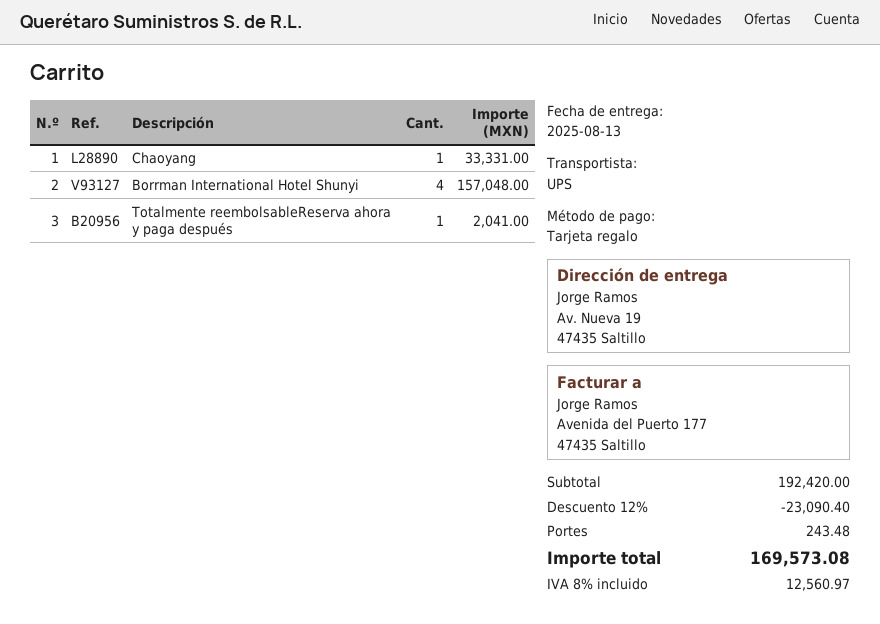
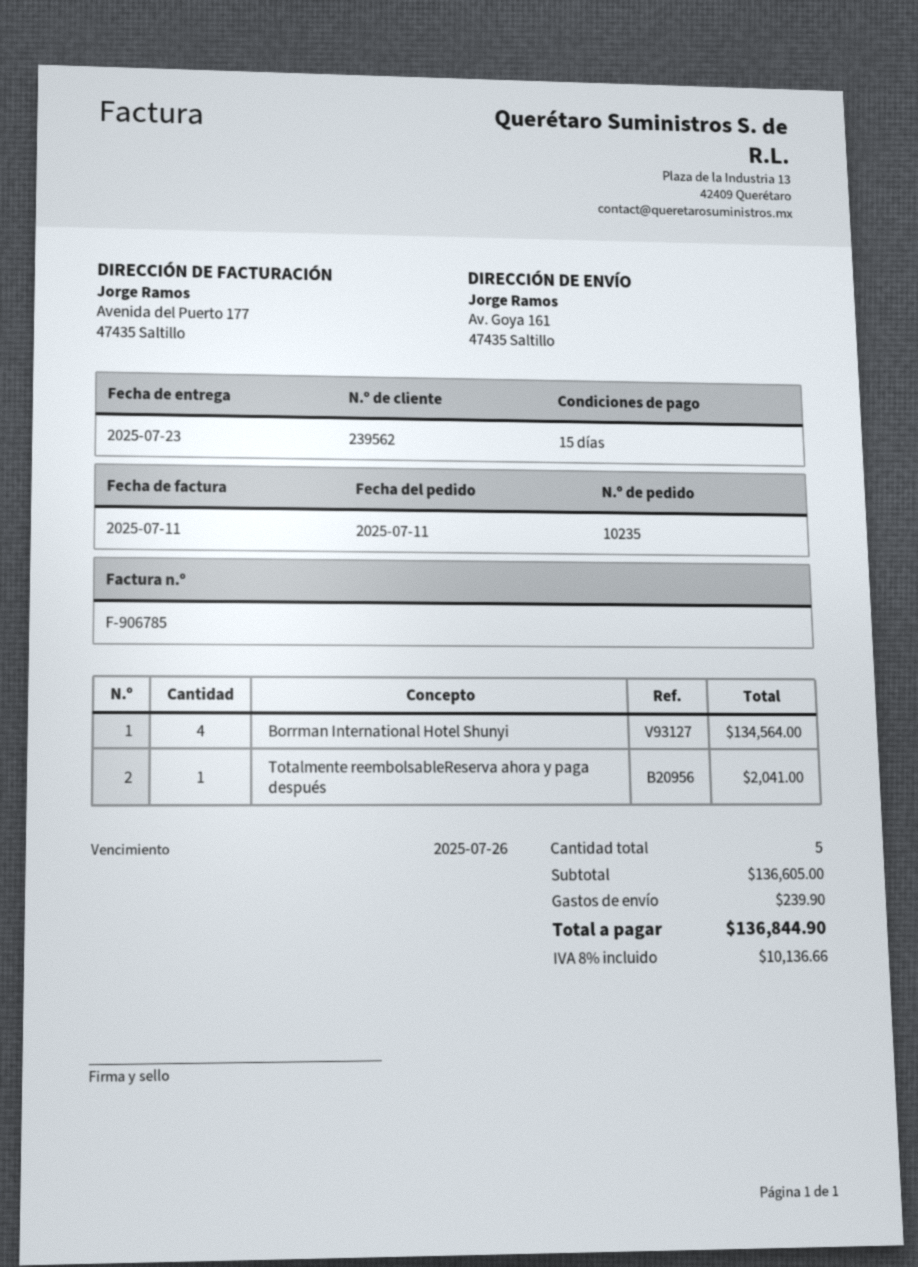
delivery date: 2025-08-13 -> 2025-07-23
ship to: Av. Nueva 19, 47435 Saltillo -> Av. Goya 161, 47435 Saltillo
Chaoyang: 1 for 33331.00 -> none
Borrman International Hotel Shunyi: 4 for 157048.00 -> 4 for 134564.00
subtotal: 192420.00 -> 136605.00
discount: 12% = 23090.40 -> none
shipping: 243.48 -> 239.90
tax: 8% = 12560.97 -> 8% = 10136.66
total: 169573.08 -> 136844.90

